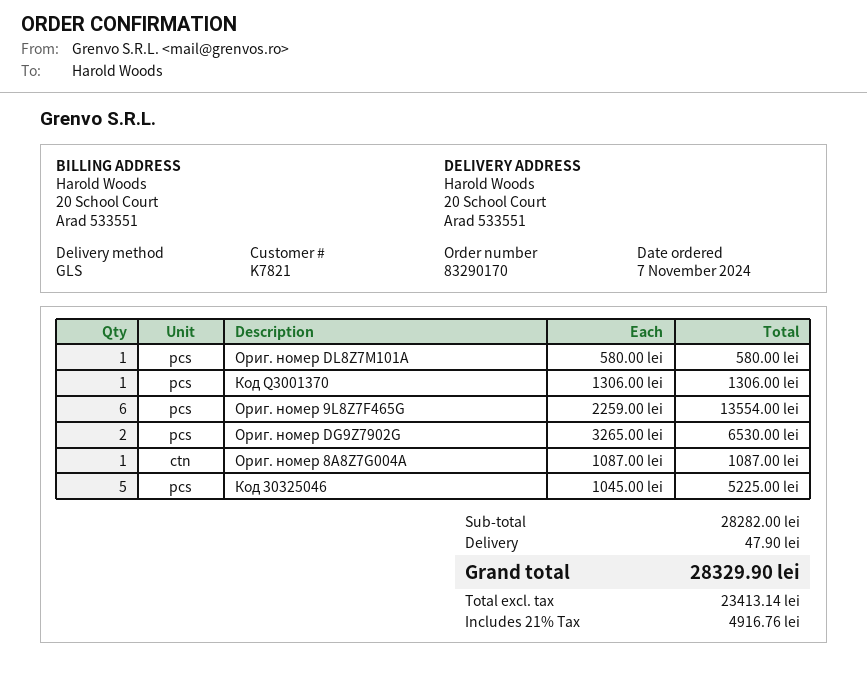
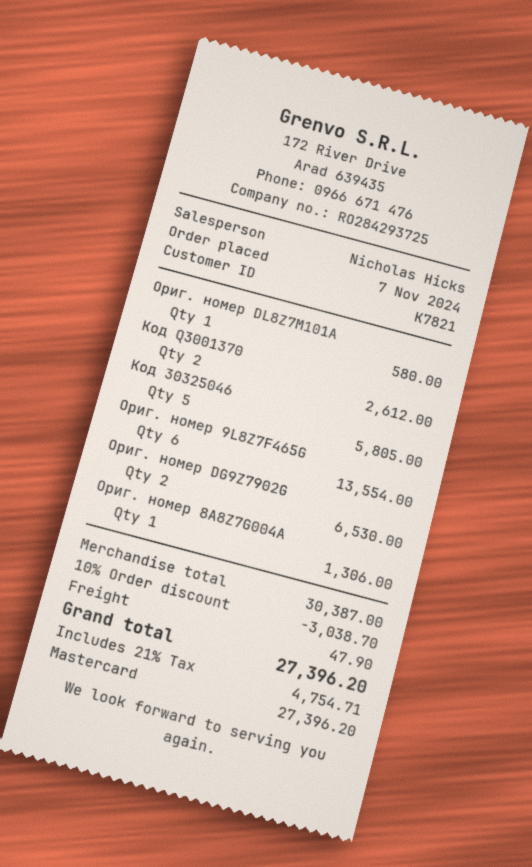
Код Q3001370: 1 for 1306.00 -> 2 for 2612.00
Ориг. номер 8A8Z7G004A: 1 for 1087.00 -> 1 for 1306.00
Код 30325046: 5 for 5225.00 -> 5 for 5805.00
subtotal: 28282.00 -> 30387.00
discount: none -> 10% = 3038.70
tax: 21% = 4916.76 -> 21% = 4754.71
total: 28329.90 -> 27396.20

